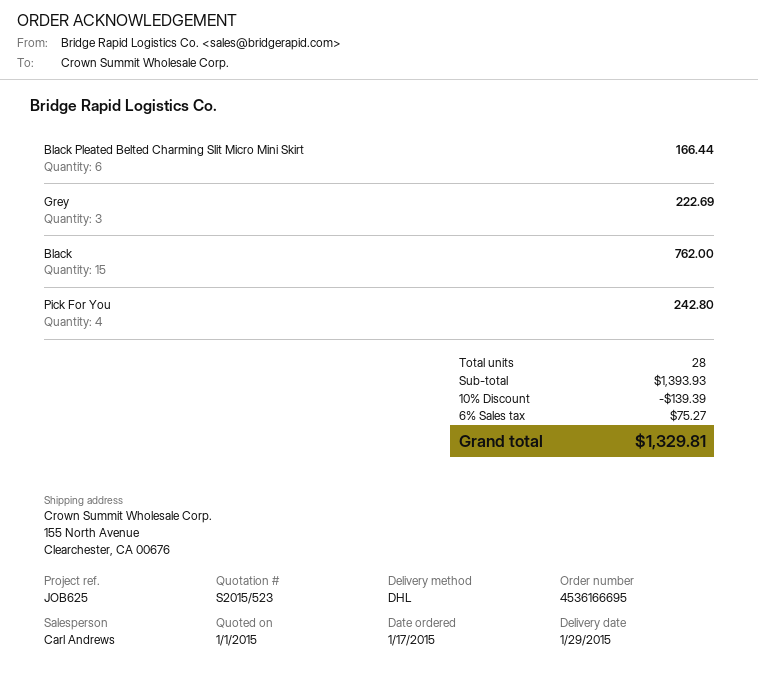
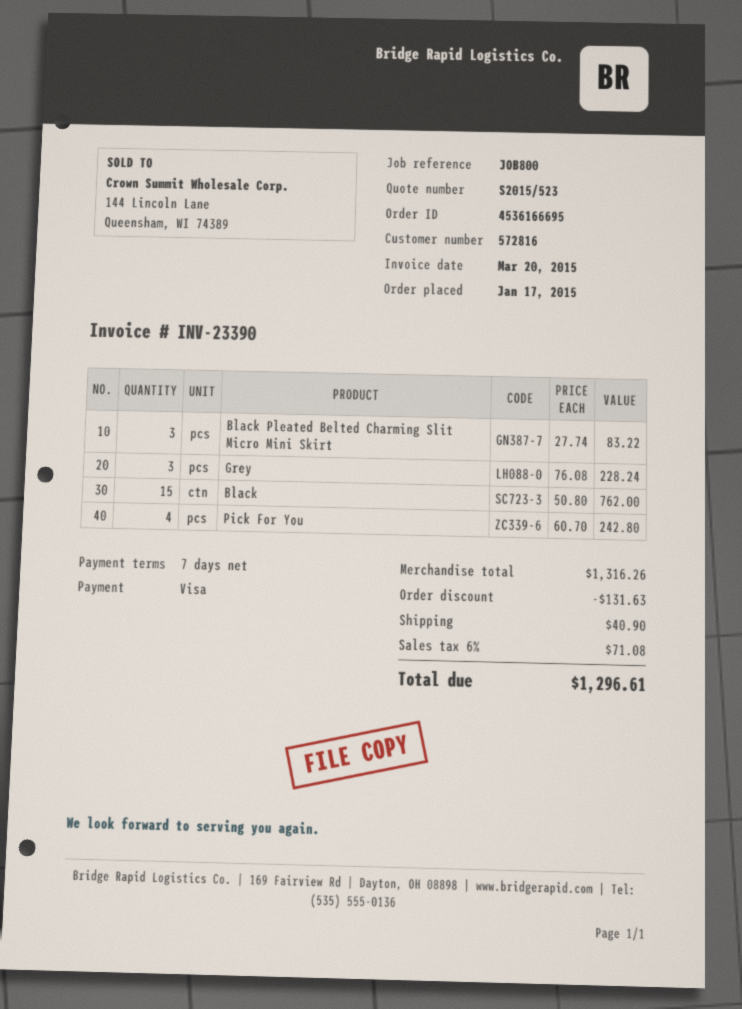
reference: JOB625 -> JOB800
Black Pleated Belted Charming Slit Micro Mini Skirt: 6 for 166.44 -> 3 for 83.22
Grey: 3 for 222.69 -> 3 for 228.24
subtotal: 1393.93 -> 1316.26
discount: 139.39 -> 131.63
shipping: none -> 40.90
tax: 6% = 75.27 -> 6% = 71.08
total: 1329.81 -> 1296.61

